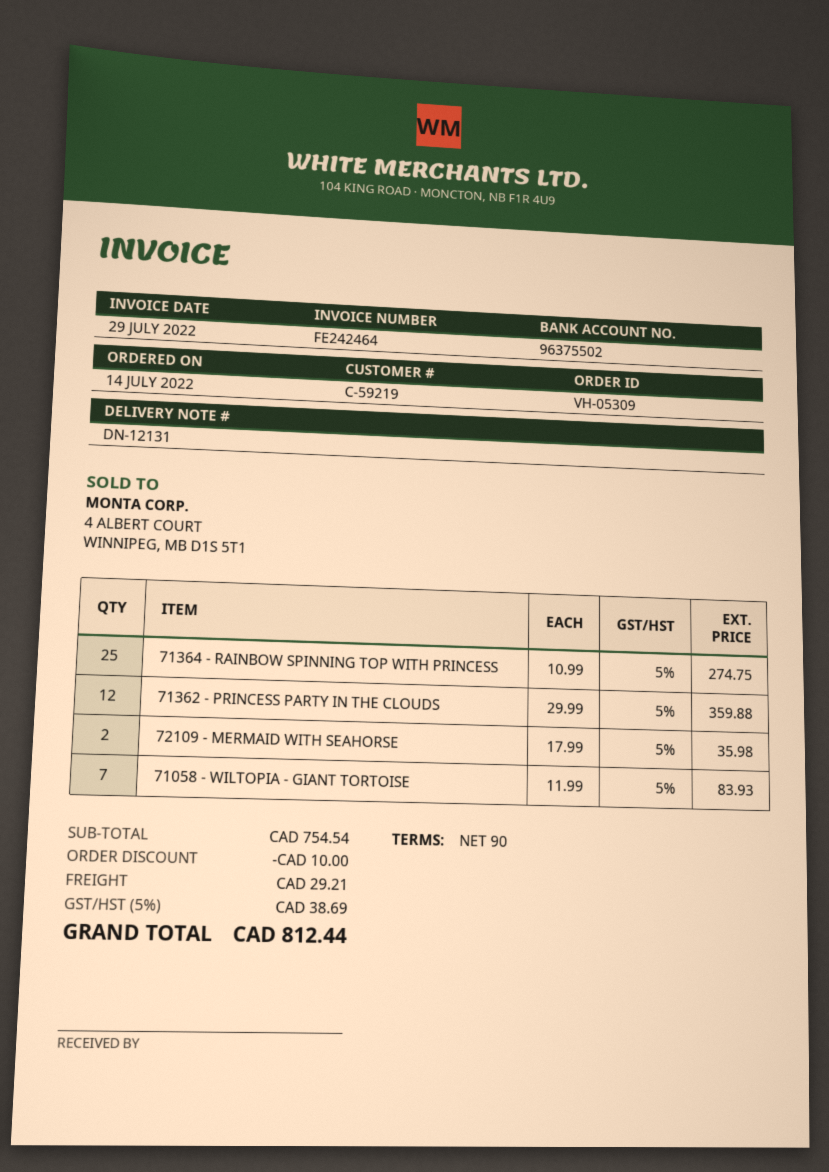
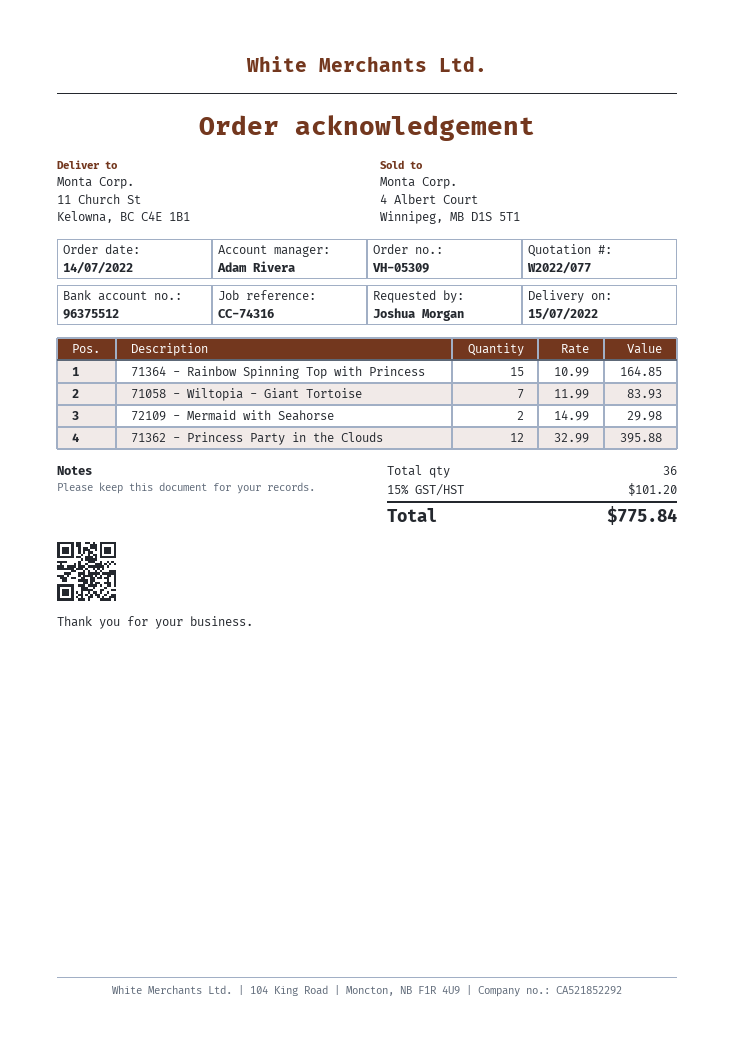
bank account: 96375502 -> 96375512
71364 - RAINBOW SPINNING TOP WITH PRINCESS: 25 x 10.99 = 274.75 -> 15 x 10.99 = 164.85
71362 - PRINCESS PARTY IN THE CLOUDS: 12 x 29.99 = 359.88 -> 12 x 32.99 = 395.88
72109 - MERMAID WITH SEAHORSE: 2 x 17.99 = 35.98 -> 2 x 14.99 = 29.98
discount: 10.00 -> none
shipping: 29.21 -> none
tax: 5% = 38.69 -> 15% = 101.20
total: 812.44 -> 775.84

